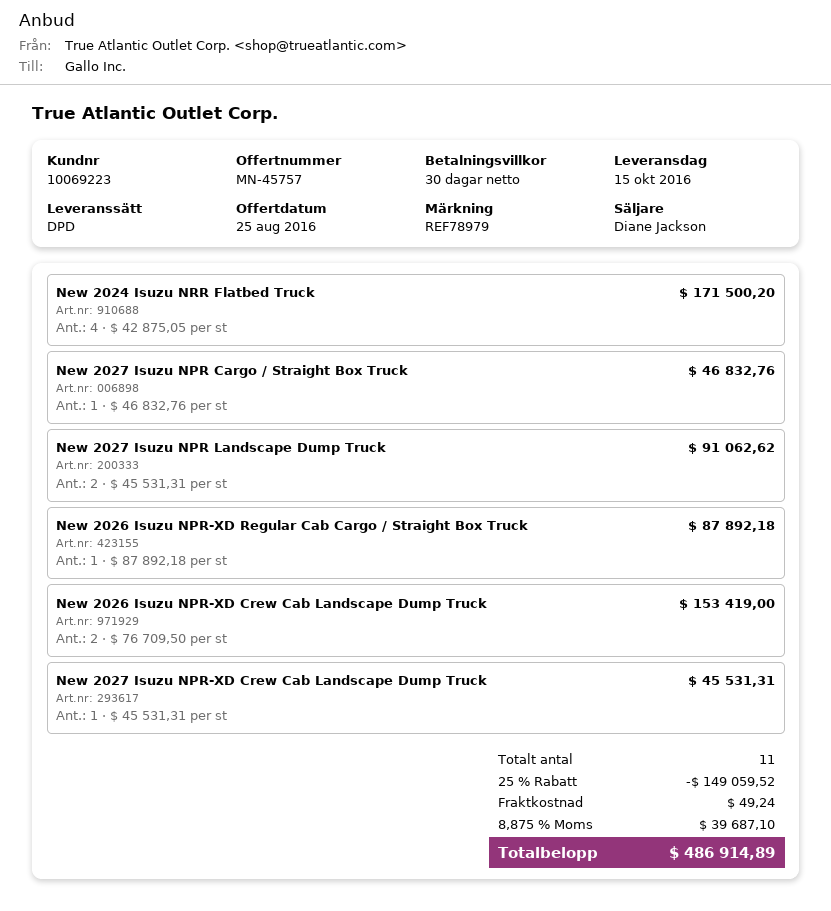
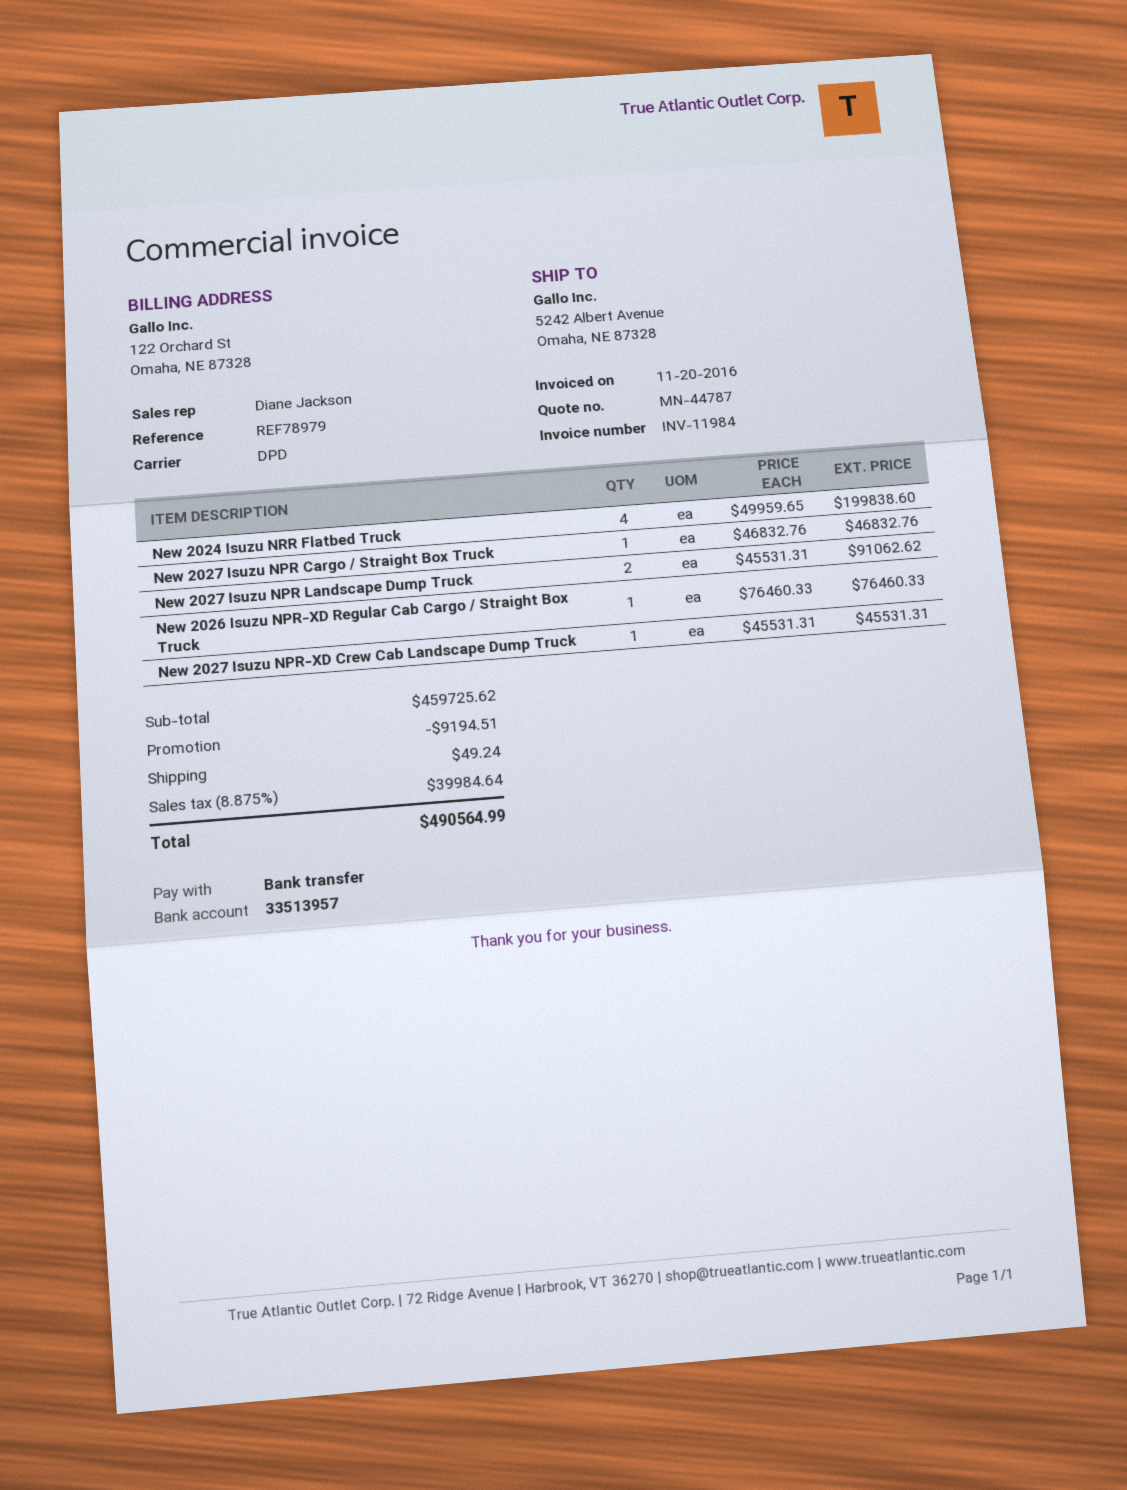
quote number: MN-45757 -> MN-44787
New 2024 Isuzu NRR Flatbed Truck: 4 x 42875.05 = 171500.20 -> 4 x 49959.65 = 199838.60
New 2026 Isuzu NPR-XD Regular Cab Cargo / Straight Box Truck: 1 x 87892.18 = 87892.18 -> 1 x 76460.33 = 76460.33
New 2026 Isuzu NPR-XD Crew Cab Landscape Dump Truck: 2 x 76709.50 = 153419.00 -> none
discount: 149059.52 -> 9194.51
tax: 8.875% = 39687.10 -> 8.875% = 39984.64
total: 486914.89 -> 490564.99

